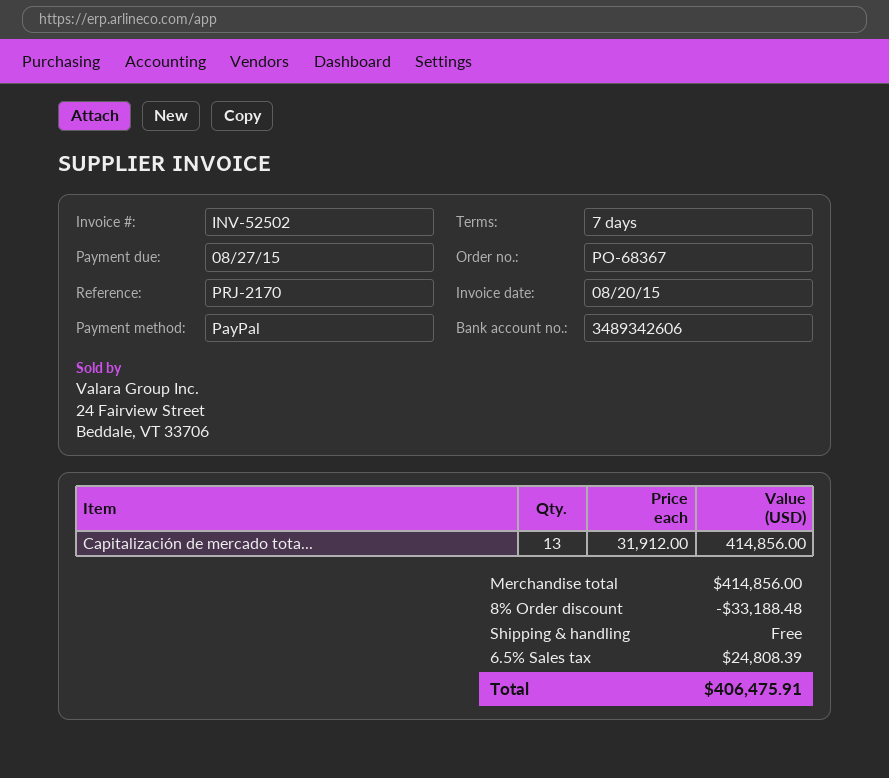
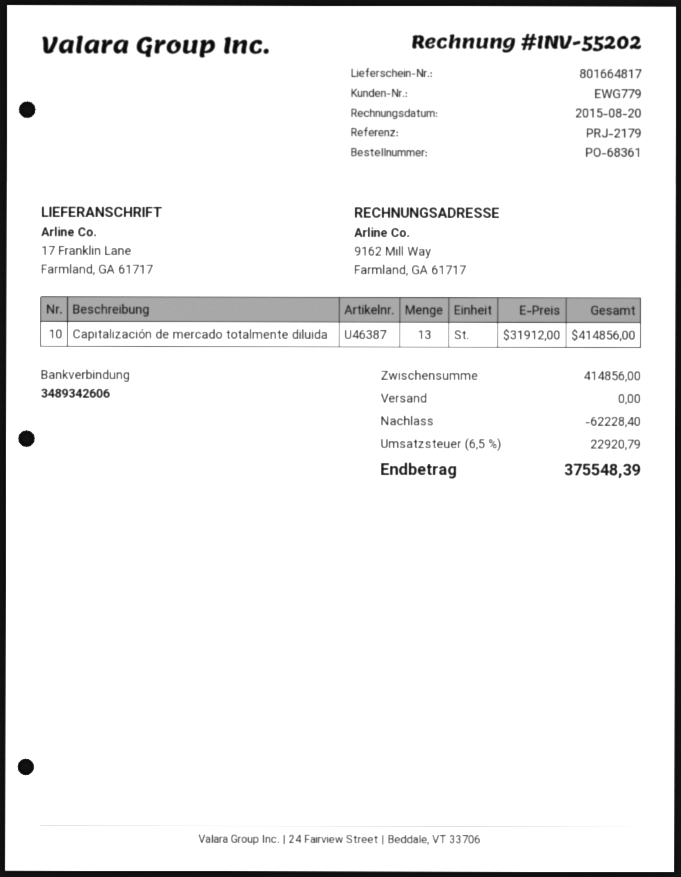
order number: PO-68367 -> PO-68361
invoice number: INV-52502 -> INV-55202
reference: PRJ-2170 -> PRJ-2179
discount: 33188.48 -> 62228.40
tax: 6.5% = 24808.39 -> 6.5% = 22920.79
total: 406475.91 -> 375548.39

